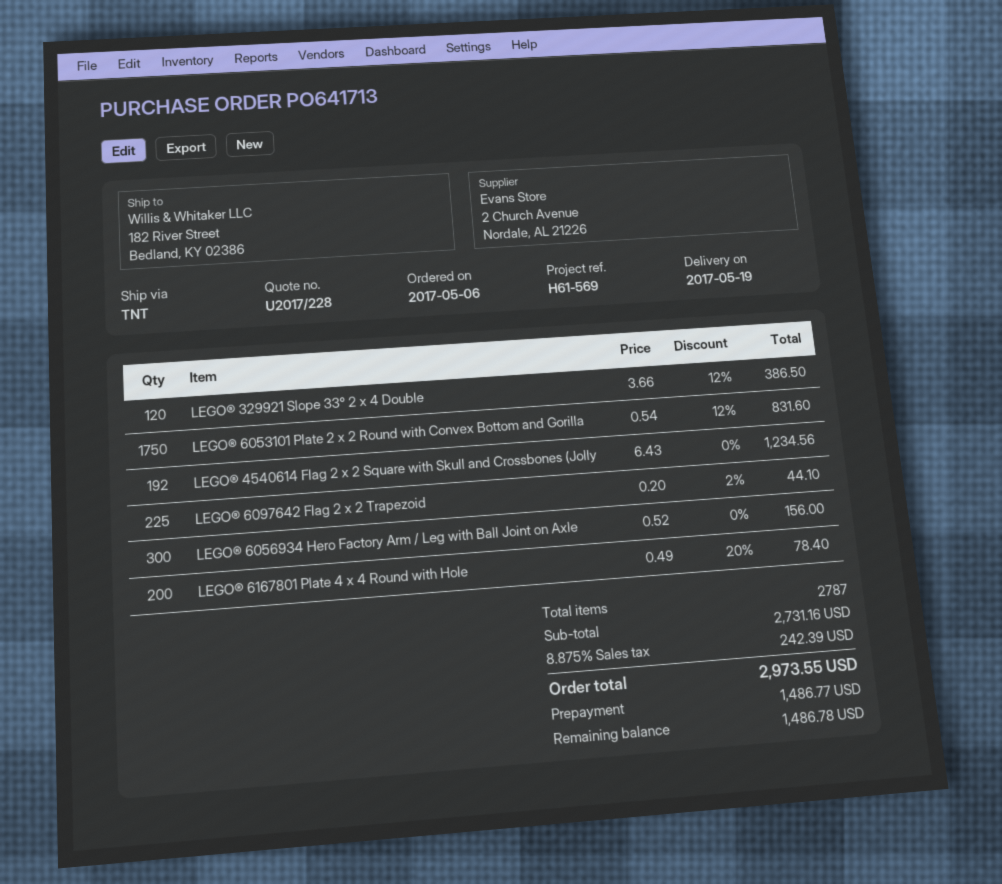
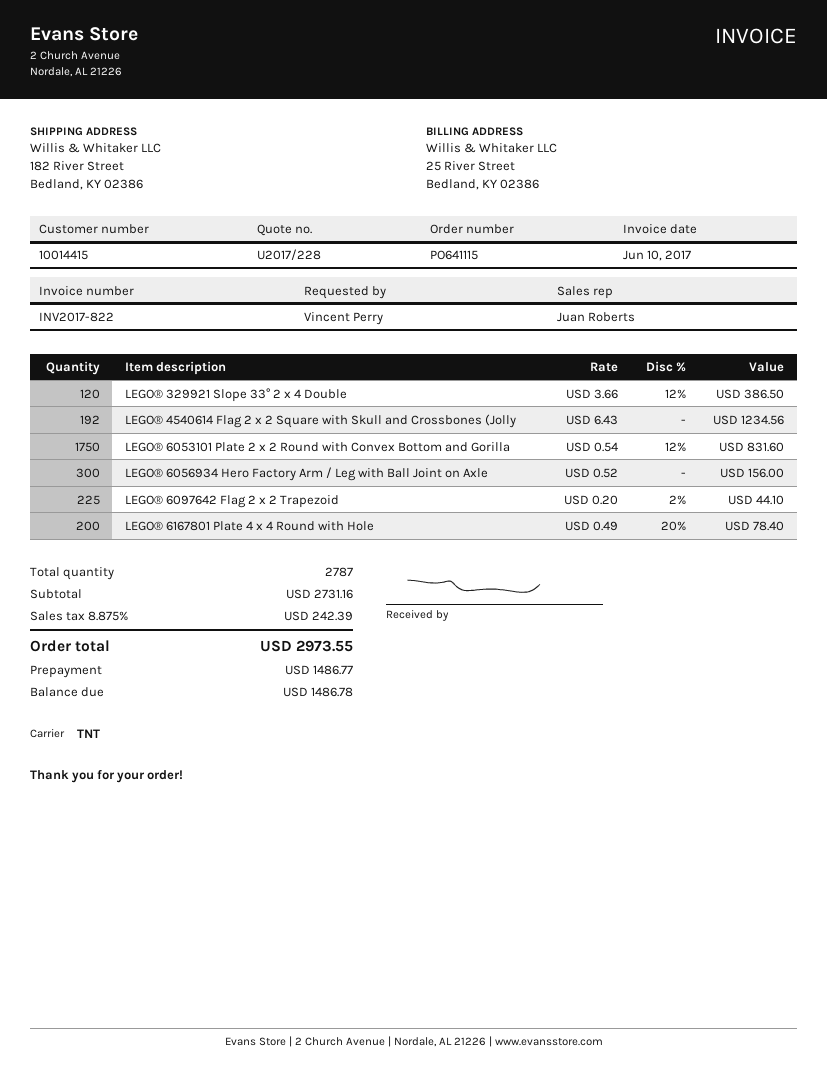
order number: PO641713 -> PO641115

